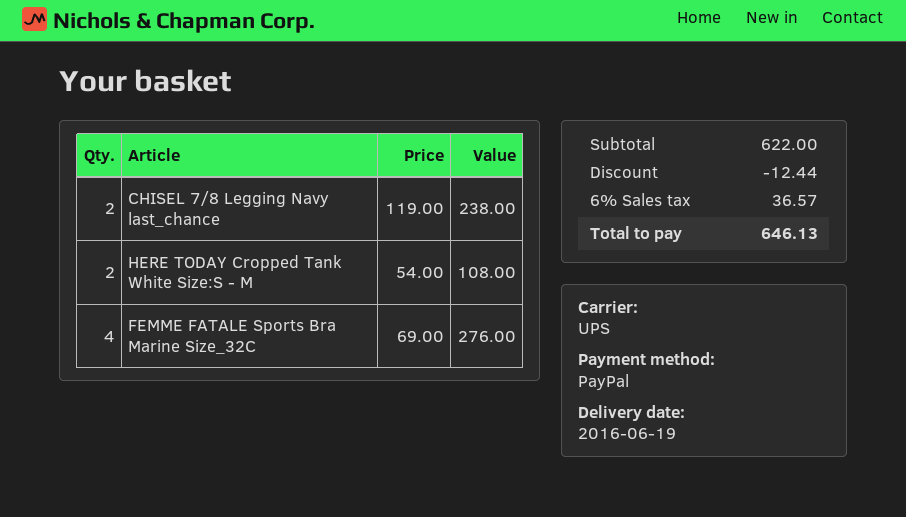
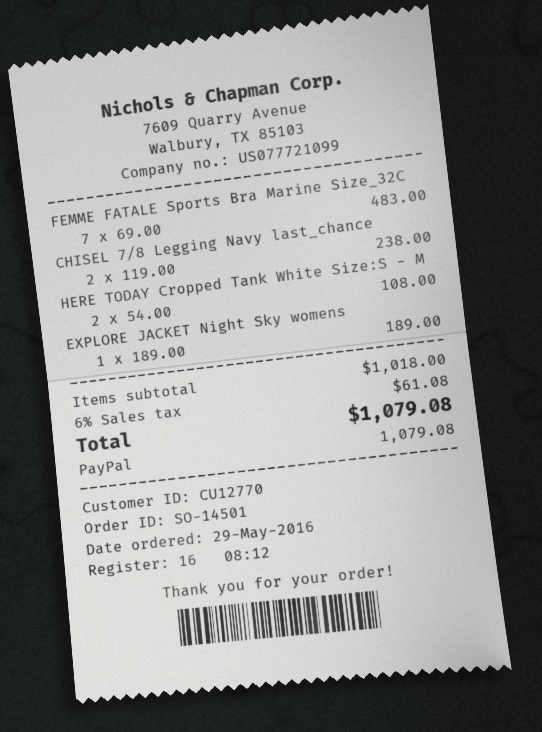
FEMME FATALE Sports Bra Marine Size_32C: 4 x 69.00 = 276.00 -> 7 x 69.00 = 483.00
EXPLORE JACKET Night Sky womens: none -> 1 x 189.00 = 189.00
subtotal: 622.00 -> 1018.00
discount: 12.44 -> none
tax: 6% = 36.57 -> 6% = 61.08
total: 646.13 -> 1079.08

